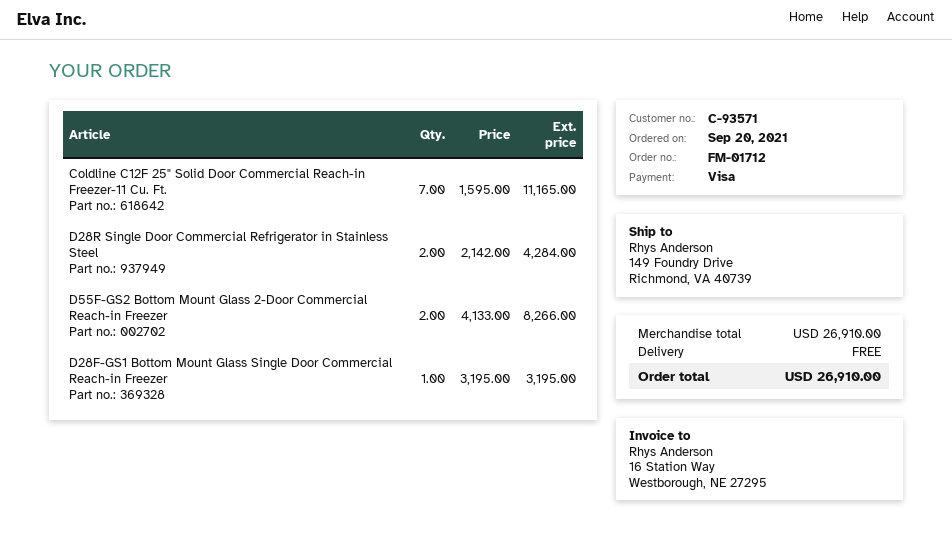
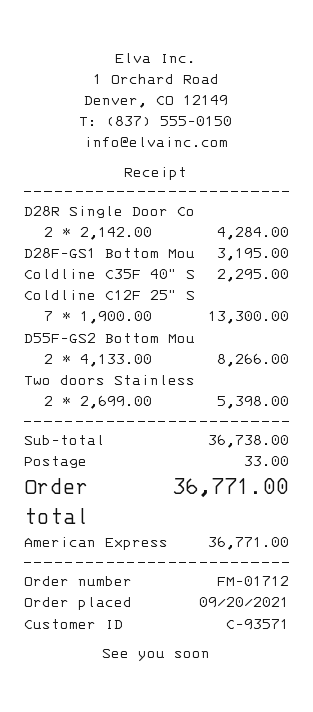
payment method: Visa -> American Express
Coldline C12F 25" Solid Door Commercial Reach-in Freezer-11 Cu. Ft.: 7 x 1595.00 = 11165.00 -> 7 x 1900.00 = 13300.00
Coldline C35F 40" S: none -> 1 x 2295.00 = 2295.00
Two doors Stainless: none -> 2 x 2699.00 = 5398.00
subtotal: 26910.00 -> 36738.00
shipping: 0.00 -> 33.00
total: 26910.00 -> 36771.00

